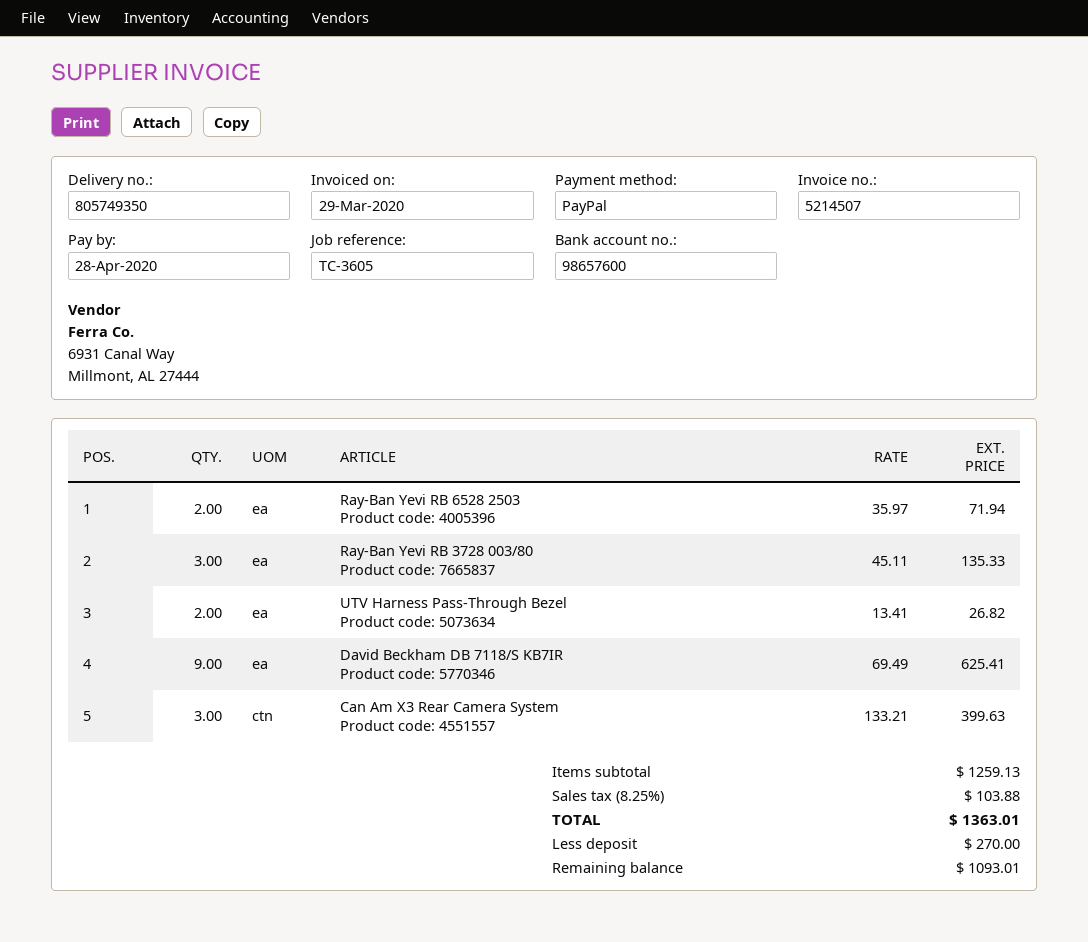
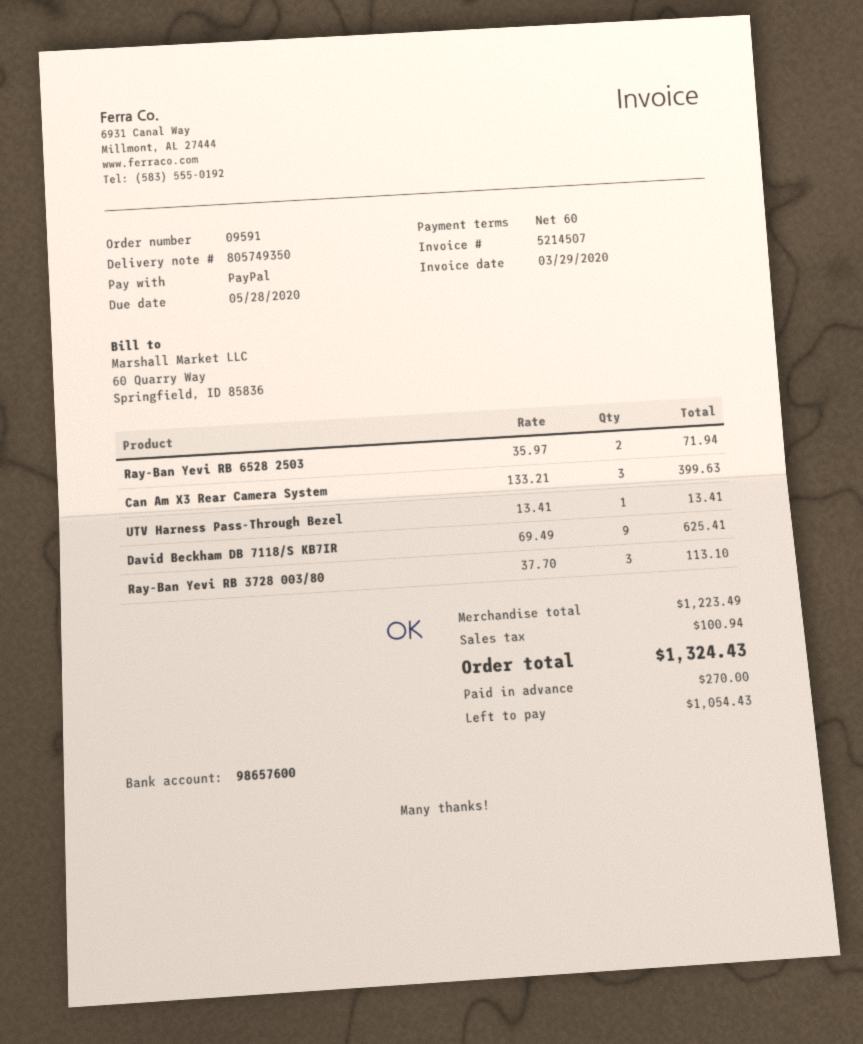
due date: 2020-04-28 -> 2020-05-28
Ray-Ban Yevi RB 3728 003/80: 3 x 45.11 = 135.33 -> 3 x 37.70 = 113.10
UTV Harness Pass-Through Bezel: 2 x 13.41 = 26.82 -> 1 x 13.41 = 13.41
subtotal: 1259.13 -> 1223.49
tax: 103.88 -> 100.94
total: 1363.01 -> 1324.43
balance: 1093.01 -> 1054.43

